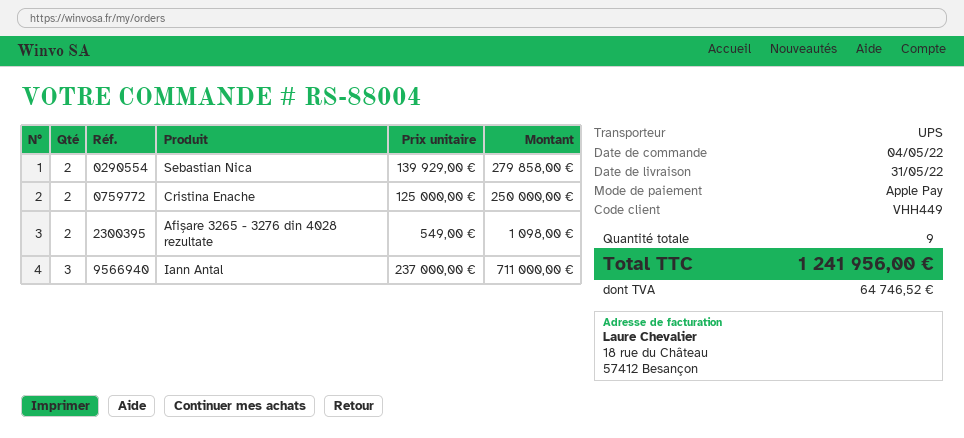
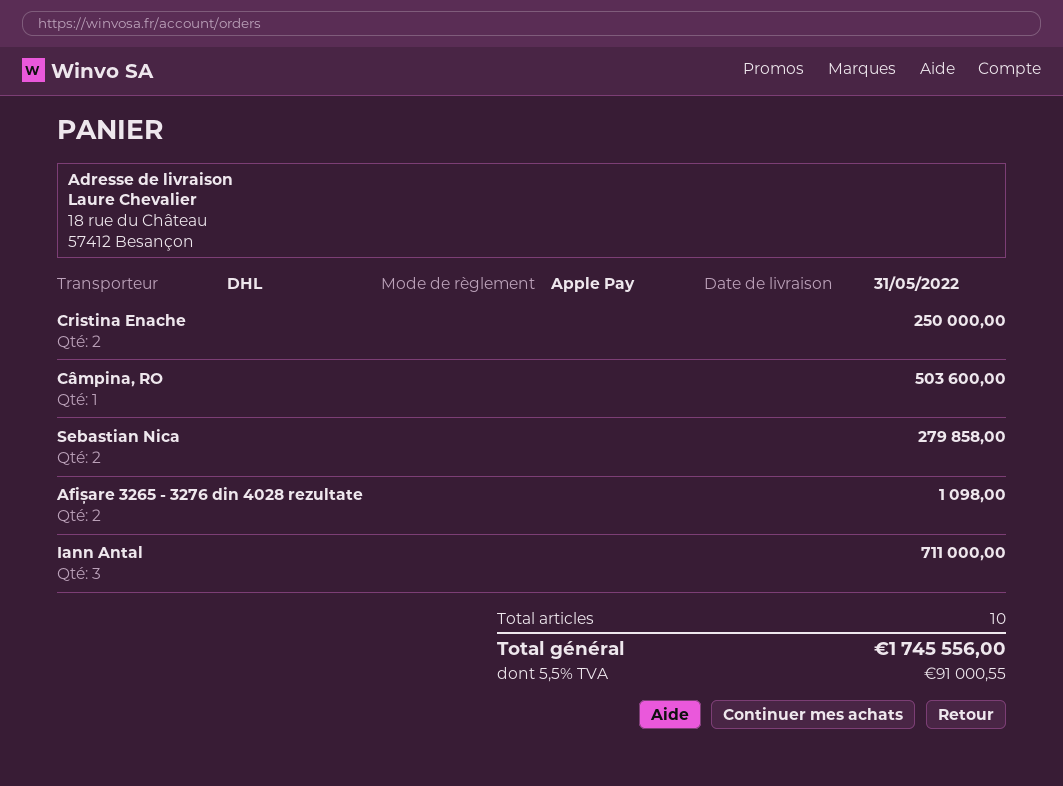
shipping method: UPS -> DHL
Câmpina, RO: none -> 1 for 503600.00
total quantity: 9 -> 10
tax: 64746.52 -> 91000.55
total: 1241956.00 -> 1745556.00

